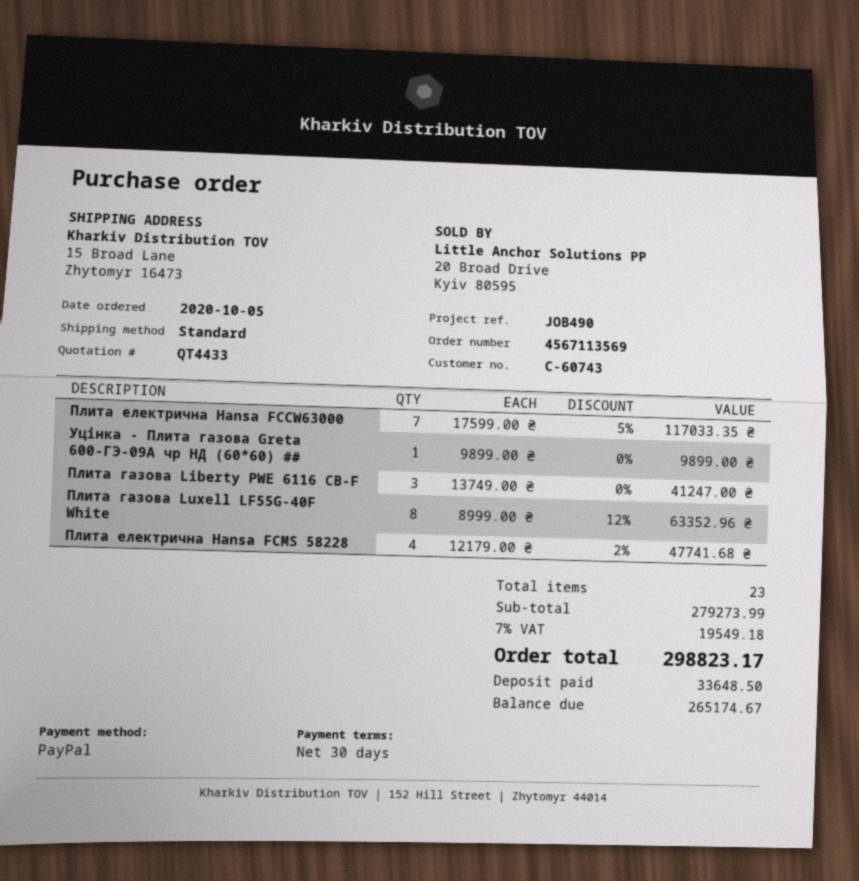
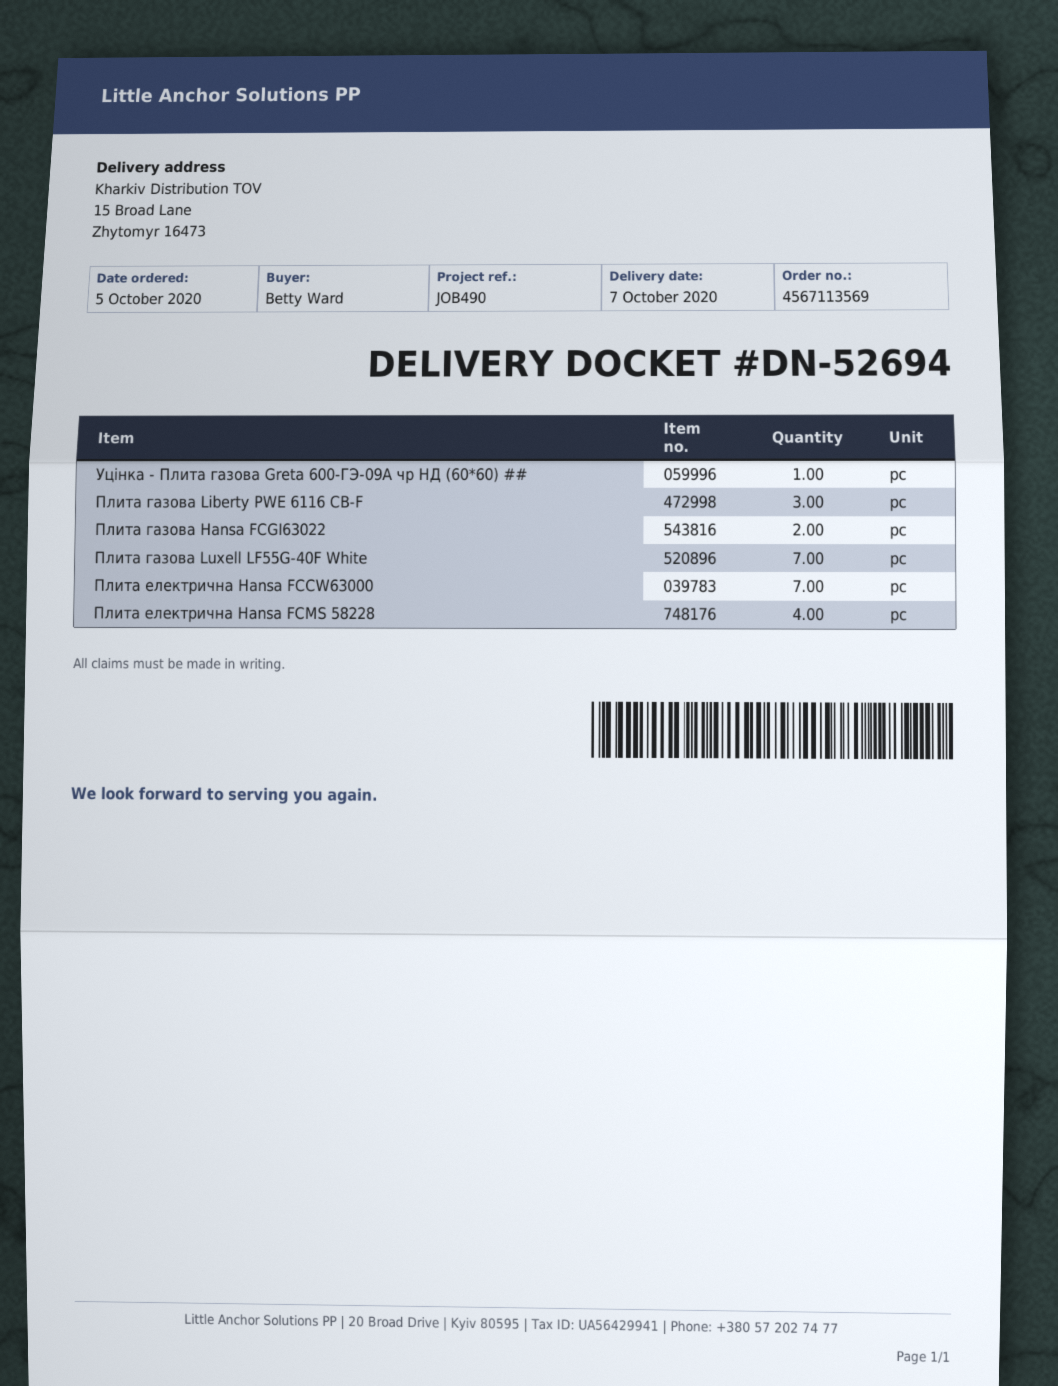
Плита газова Luxell LF55G-40F White: 8 -> 7
Плита газова Hansa FCGI63022: none -> 2

